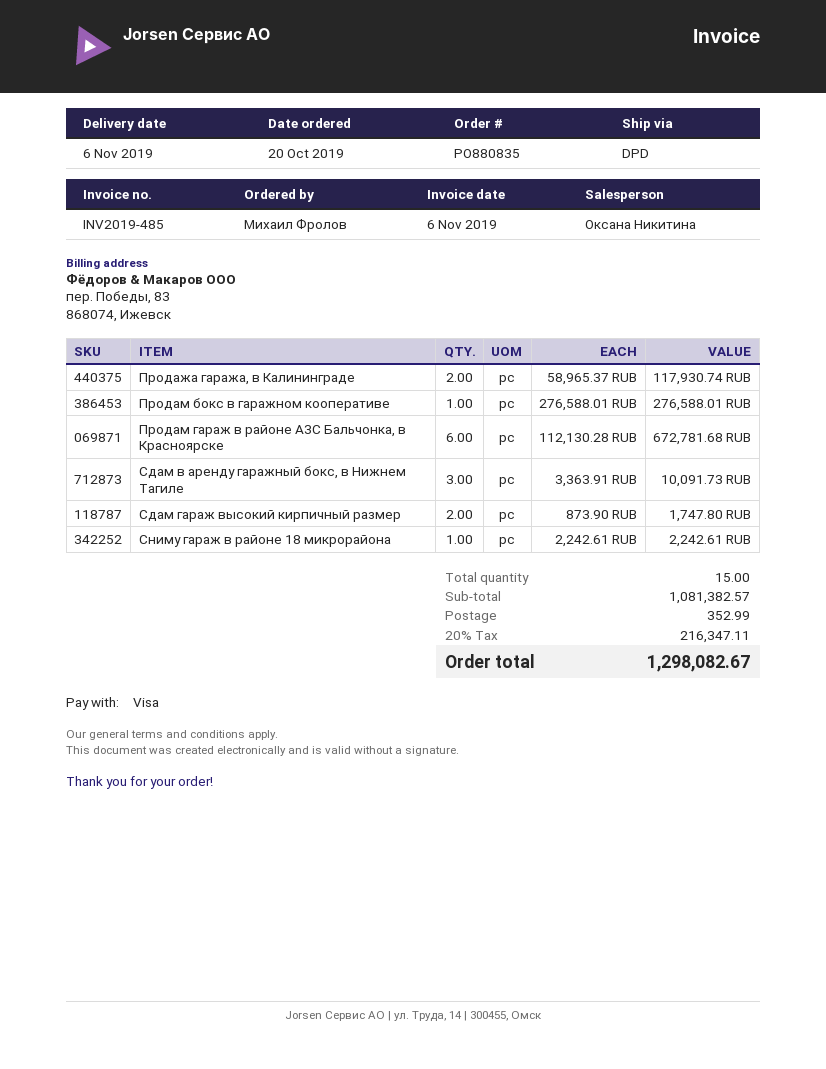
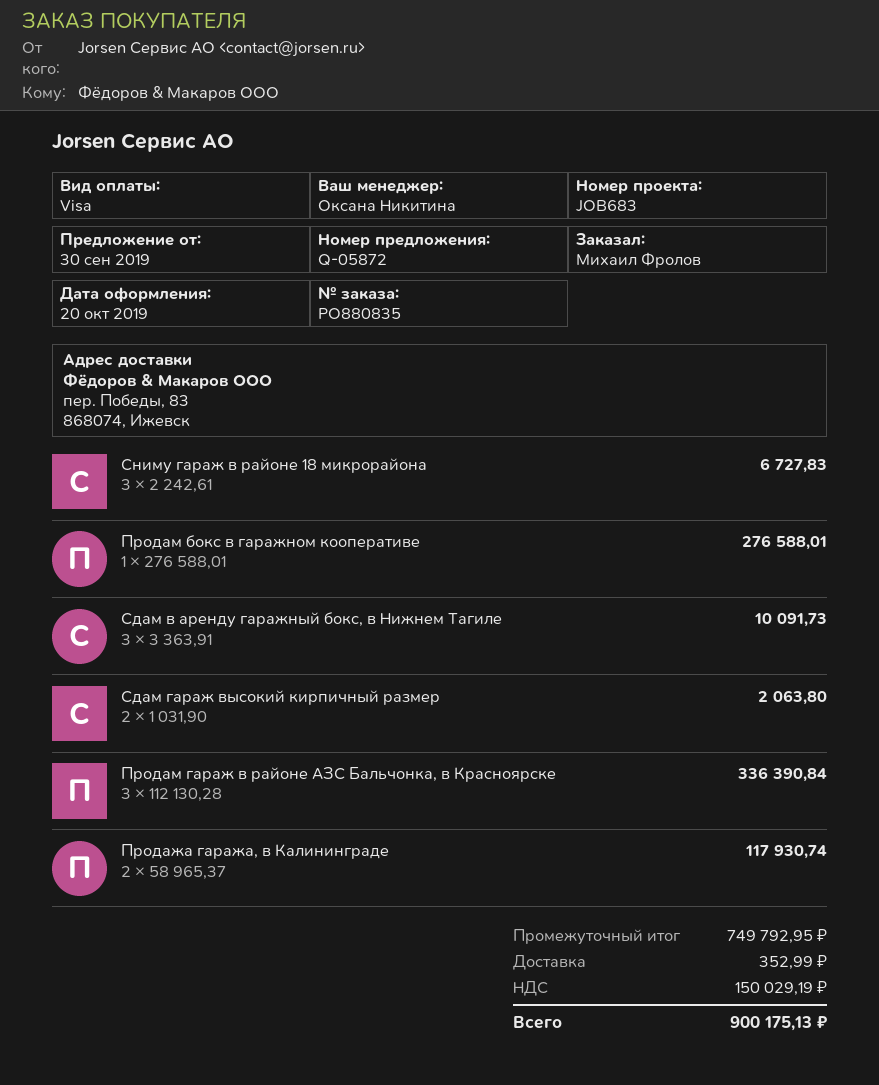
Продам гараж в районе АЗС Бальчонка, в Красноярске: 6 x 112130.28 = 672781.68 -> 3 x 112130.28 = 336390.84
Сдам гараж высокий кирпичный размер: 2 x 873.90 = 1747.80 -> 2 x 1031.90 = 2063.80
Сниму гараж в районе 18 микрорайона: 1 x 2242.61 = 2242.61 -> 3 x 2242.61 = 6727.83
subtotal: 1081382.57 -> 749792.95
tax: 216347.11 -> 150029.19
total: 1298082.67 -> 900175.13

